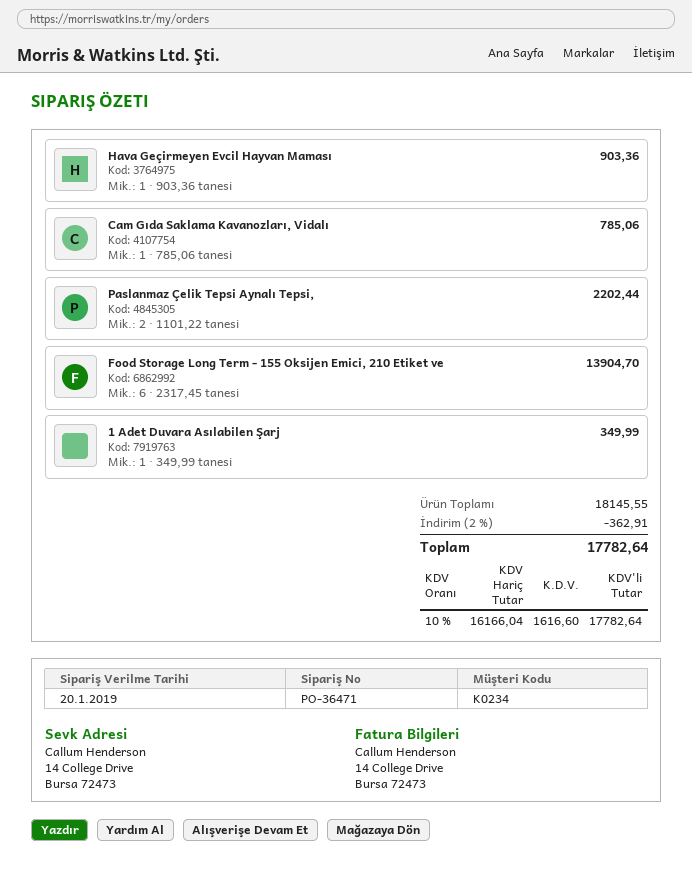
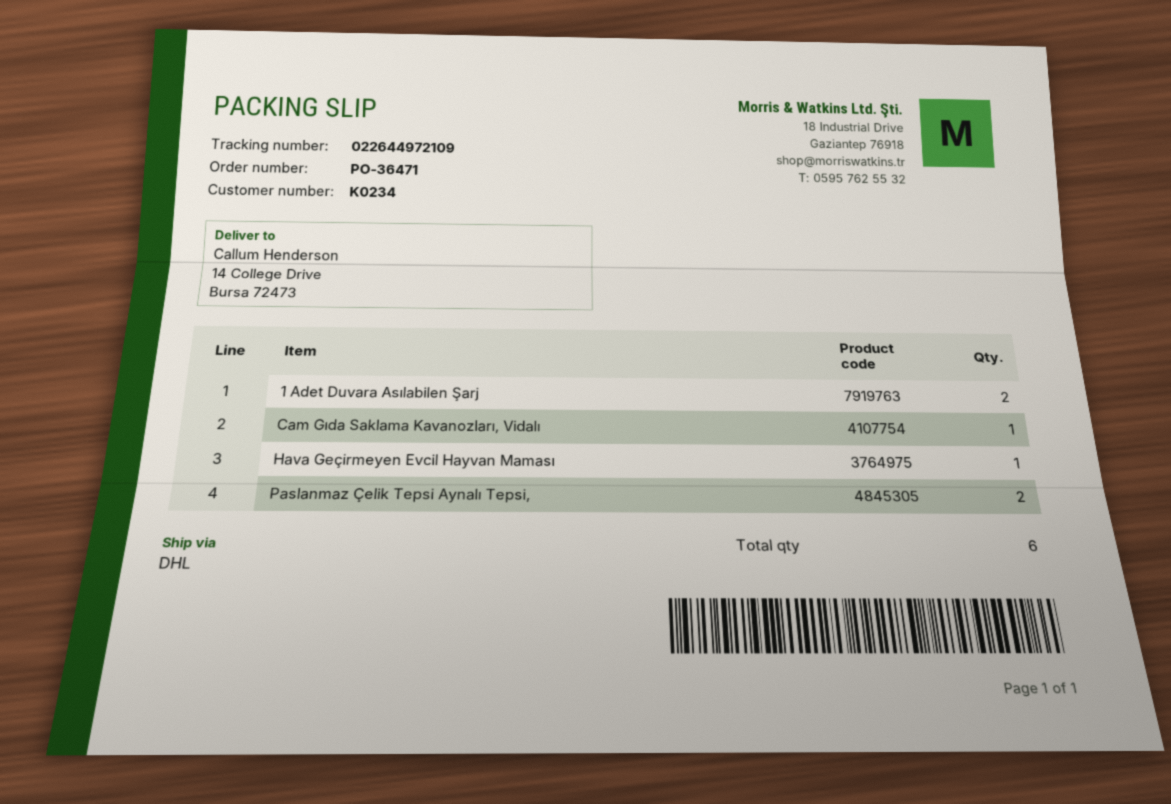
Food Storage Long Term - 155 Oksijen Emici, 210 Etiket ve: 6 -> none
1 Adet Duvara Asılabilen Şarj: 1 -> 2

